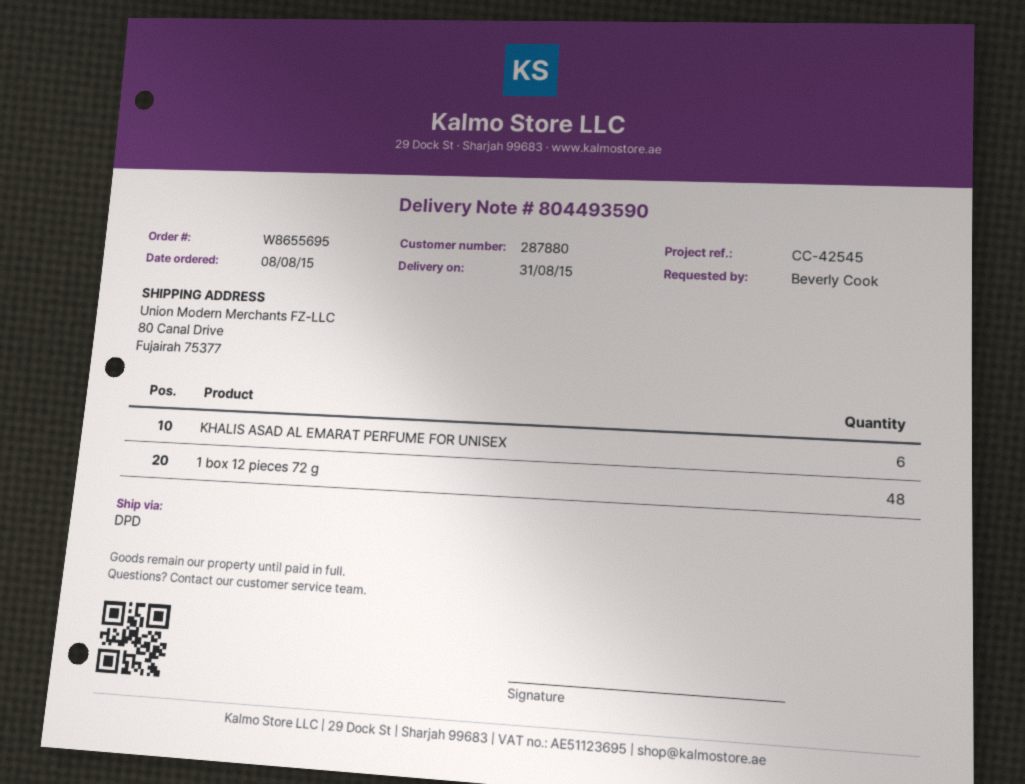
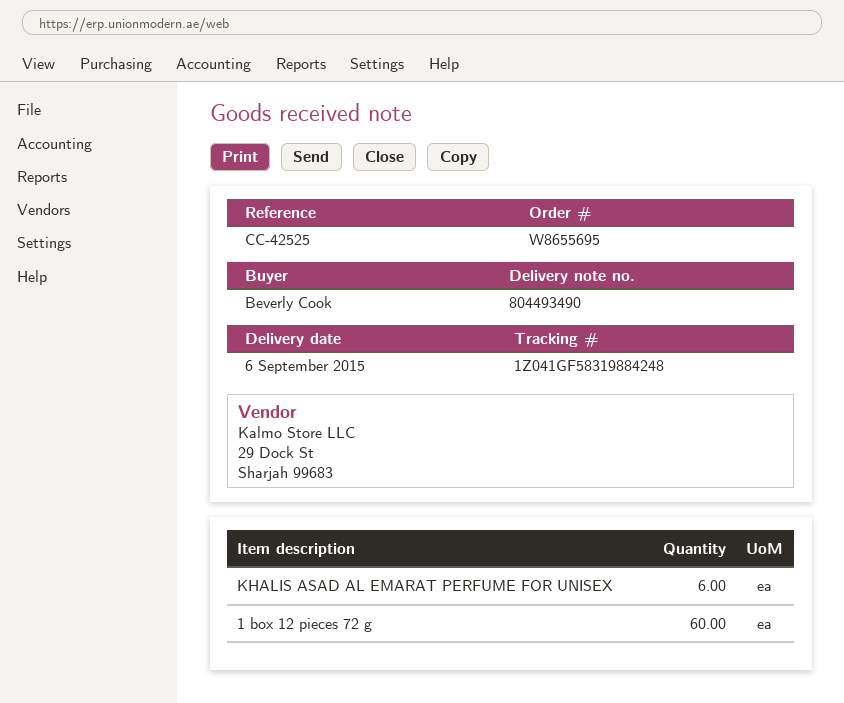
delivery note number: 804493590 -> 804493490
delivery date: 2015-08-31 -> 2015-09-06
reference: CC-42545 -> CC-42525
1 box 12 pieces 72 g: 48 -> 60

